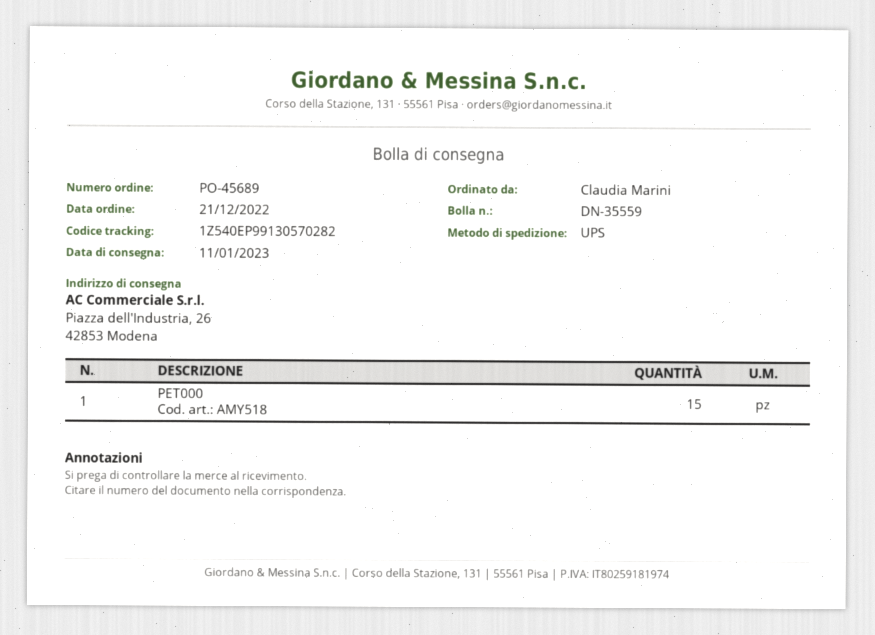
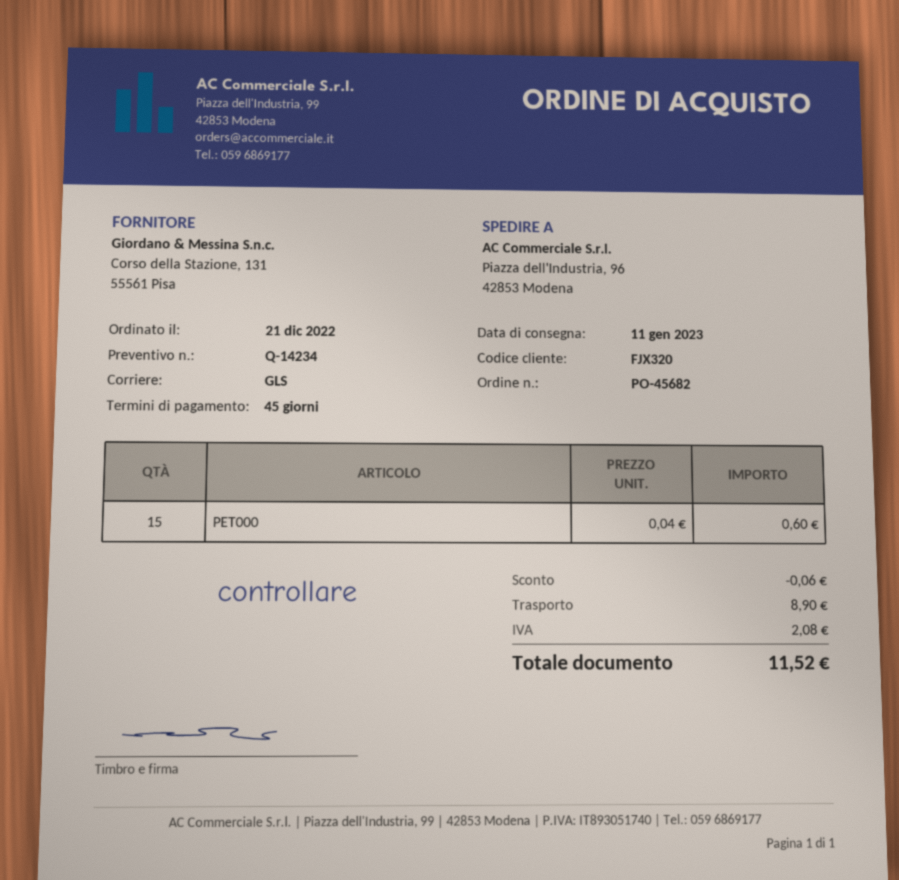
order number: PO-45689 -> PO-45682
shipping method: UPS -> GLS
ship to: Piazza dell'Industria, 26, 42853 Modena -> Piazza dell'Industria, 96, 42853 Modena

